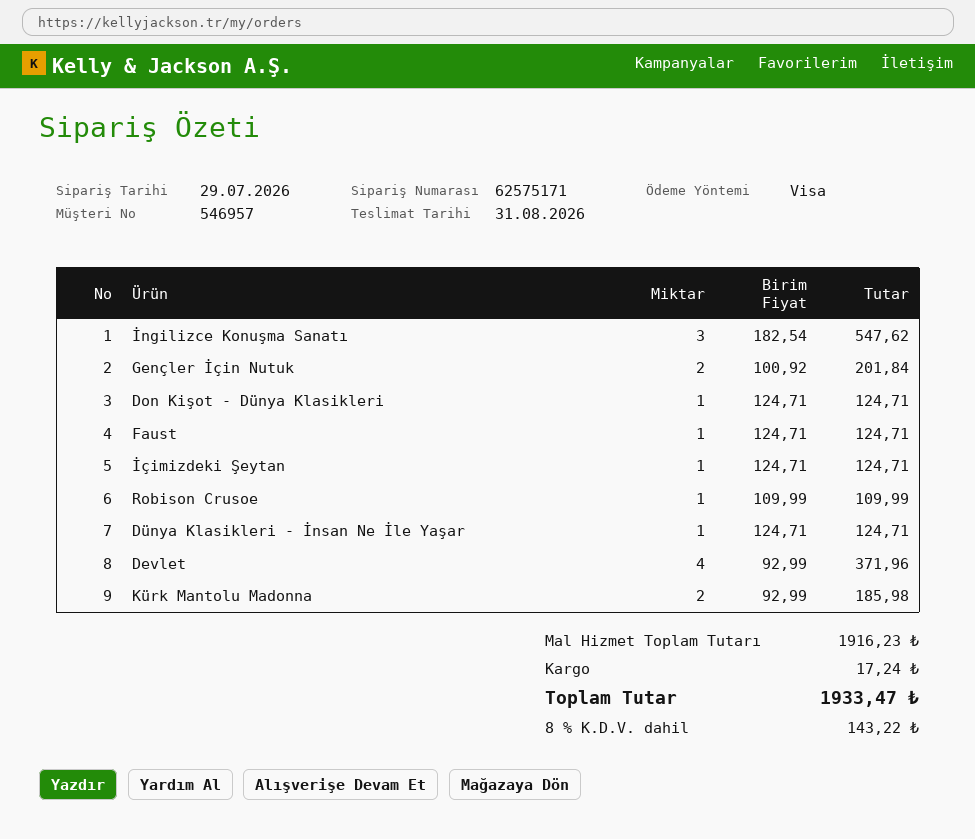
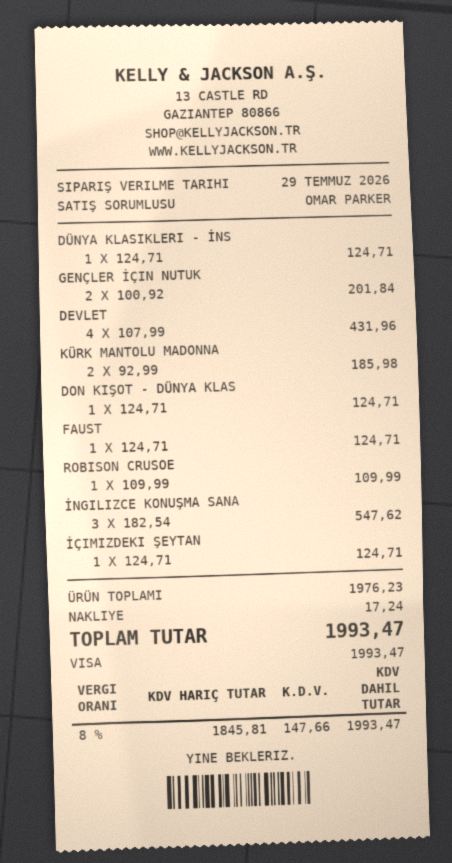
Devlet: 4 x 92.99 = 371.96 -> 4 x 107.99 = 431.96
subtotal: 1916.23 -> 1976.23
tax: 8% = 143.22 -> 8% = 147.66
total: 1933.47 -> 1993.47

